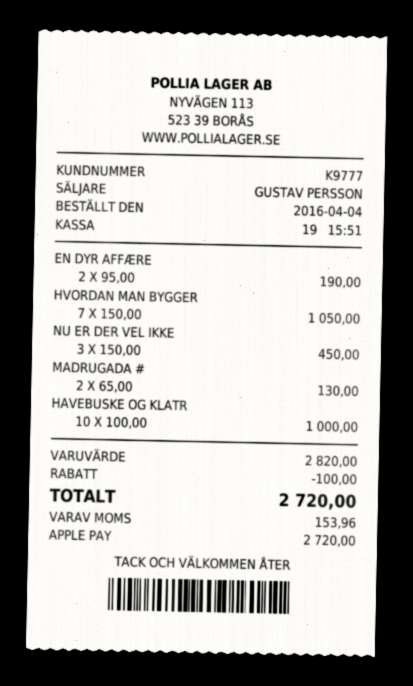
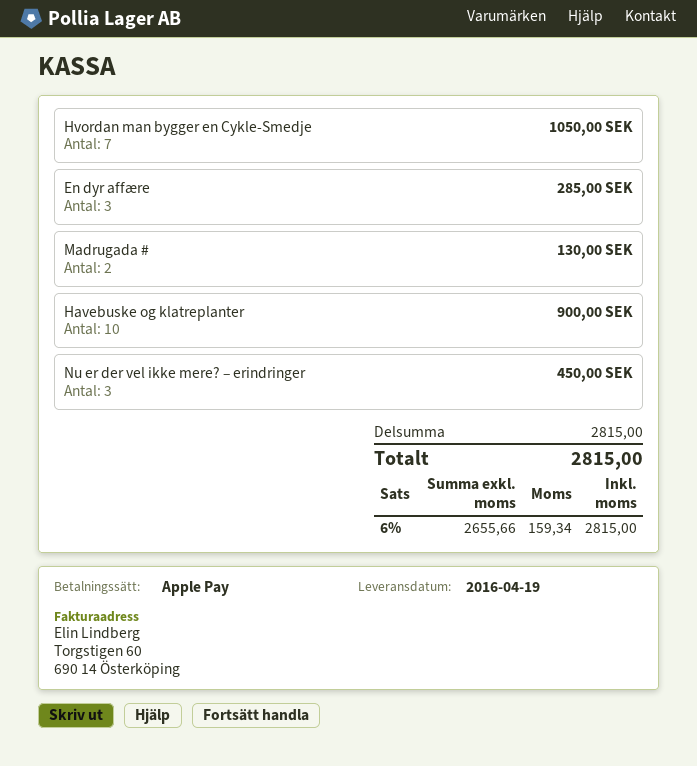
EN DYR AFFÆRE: 2 for 190.00 -> 3 for 285.00
HAVEBUSKE OG KLATR: 10 for 1000.00 -> 10 for 900.00
subtotal: 2820.00 -> 2815.00
discount: 100.00 -> none
tax: 153.96 -> 159.34
total: 2720.00 -> 2815.00

